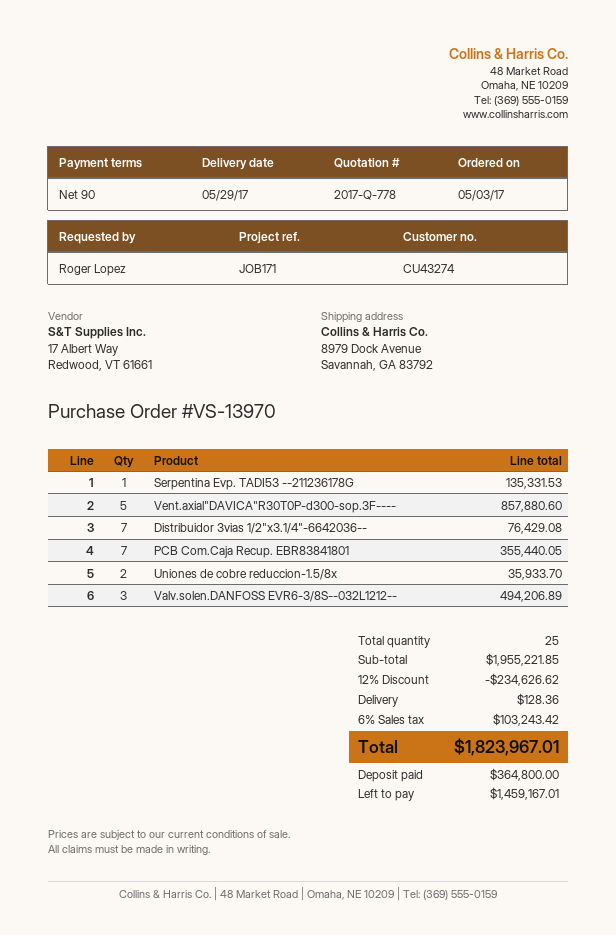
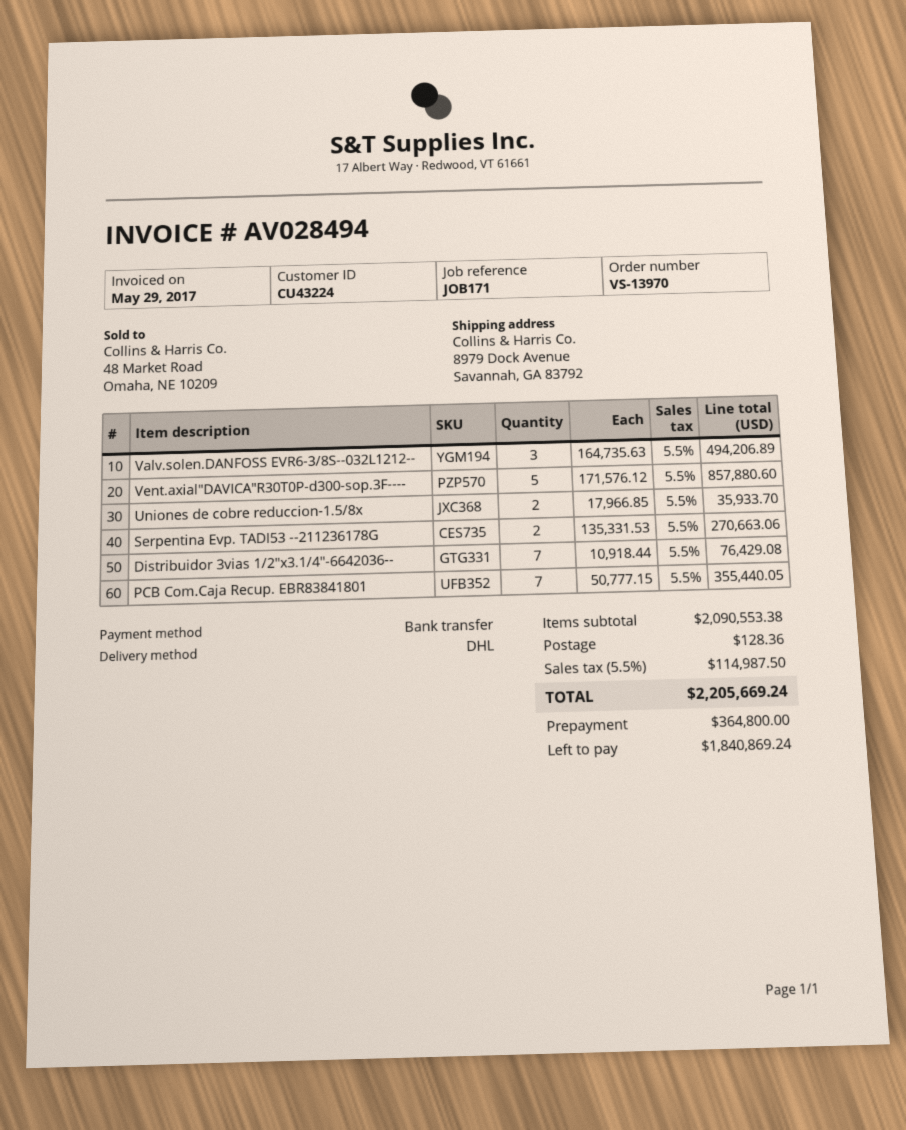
customer number: CU43274 -> CU43224
Serpentina Evp. TADI53 --211236178G: 1 for 135331.53 -> 2 for 270663.06
subtotal: 1955221.85 -> 2090553.38
discount: 12% = 234626.62 -> none
tax: 6% = 103243.42 -> 5.5% = 114987.50
total: 1823967.01 -> 2205669.24
balance: 1459167.01 -> 1840869.24

